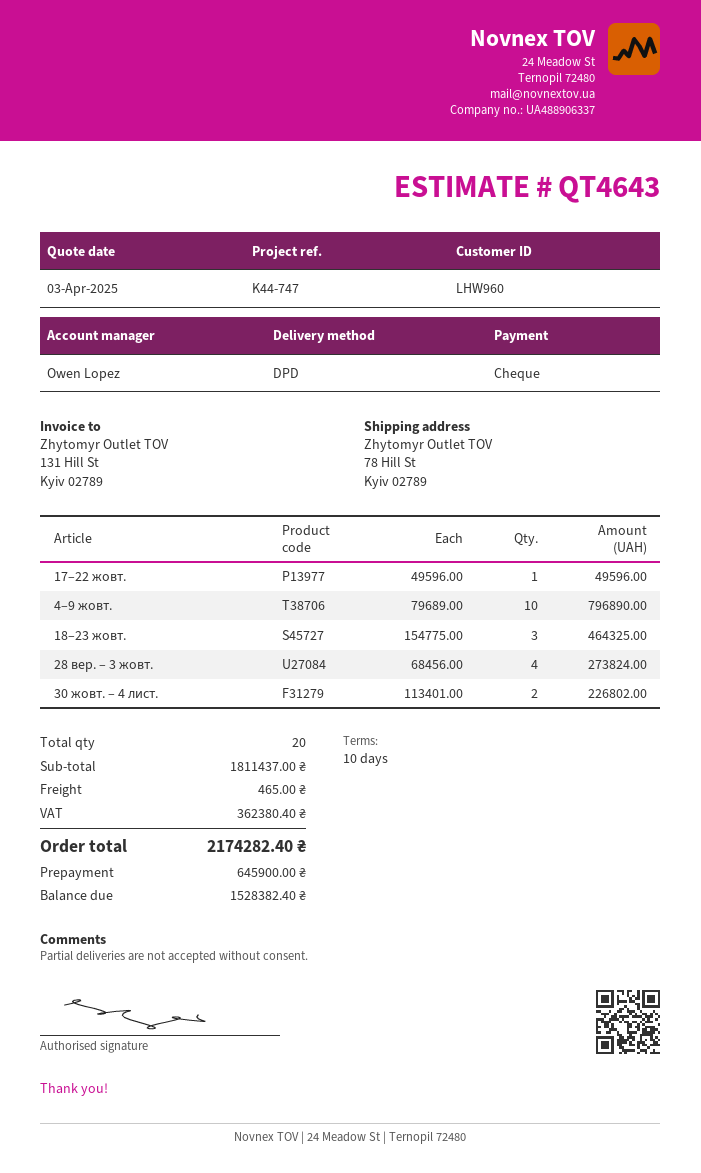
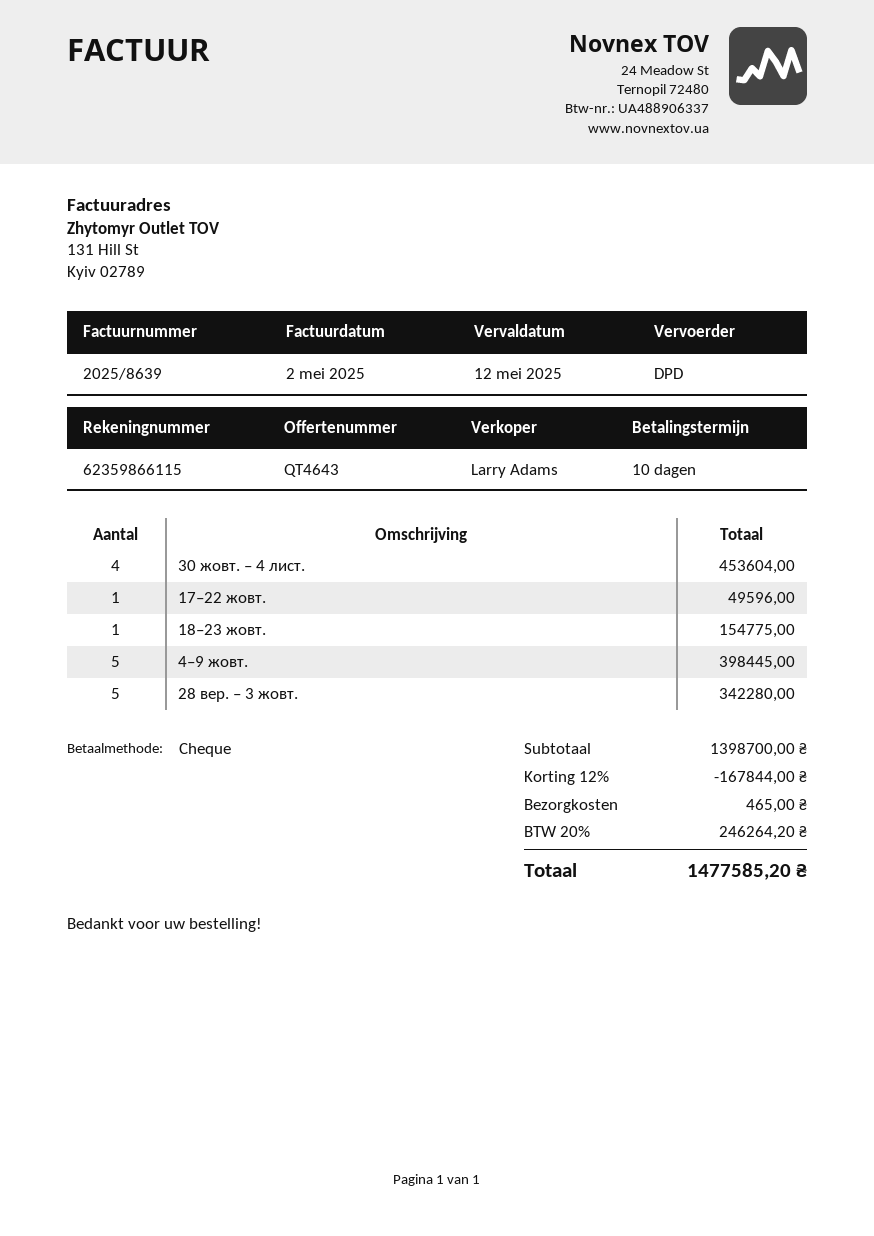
sales rep: Owen Lopez -> Larry Adams
4–9 жовт.: 10 for 796890.00 -> 5 for 398445.00
18–23 жовт.: 3 for 464325.00 -> 1 for 154775.00
28 вер. – 3 жовт.: 4 for 273824.00 -> 5 for 342280.00
30 жовт. – 4 лист.: 2 for 226802.00 -> 4 for 453604.00
subtotal: 1811437.00 -> 1398700.00
discount: none -> 12% = 167844.00
tax: 362380.40 -> 246264.20
total: 2174282.40 -> 1477585.20

